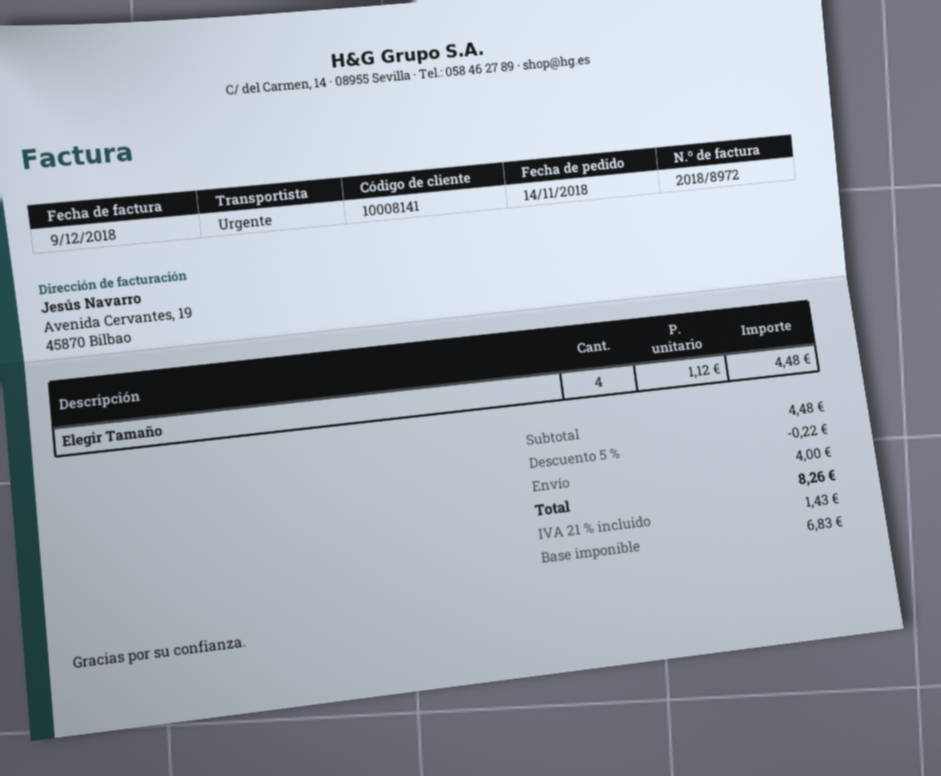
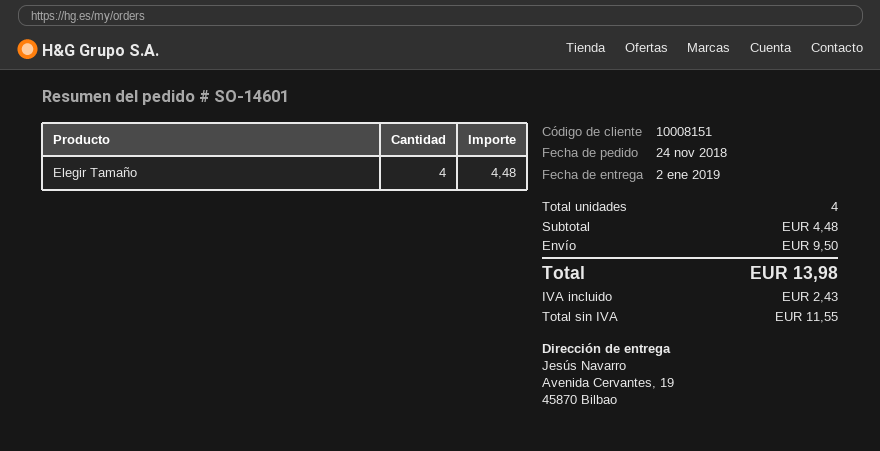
order date: 2018-11-14 -> 2018-11-24
customer number: 10008141 -> 10008151
discount: 5% = 0.22 -> none
shipping: 4.00 -> 9.50
net: 6.83 -> 11.55
tax: 1.43 -> 2.43
total: 8.26 -> 13.98

